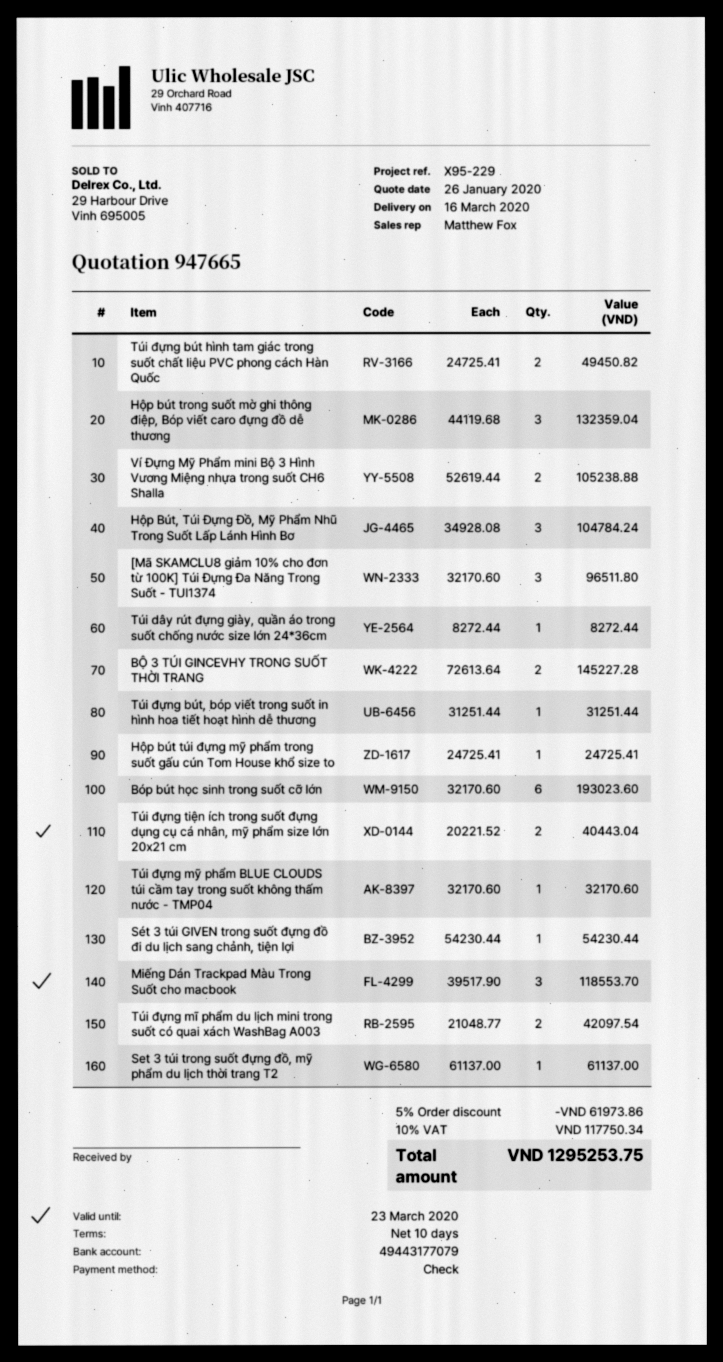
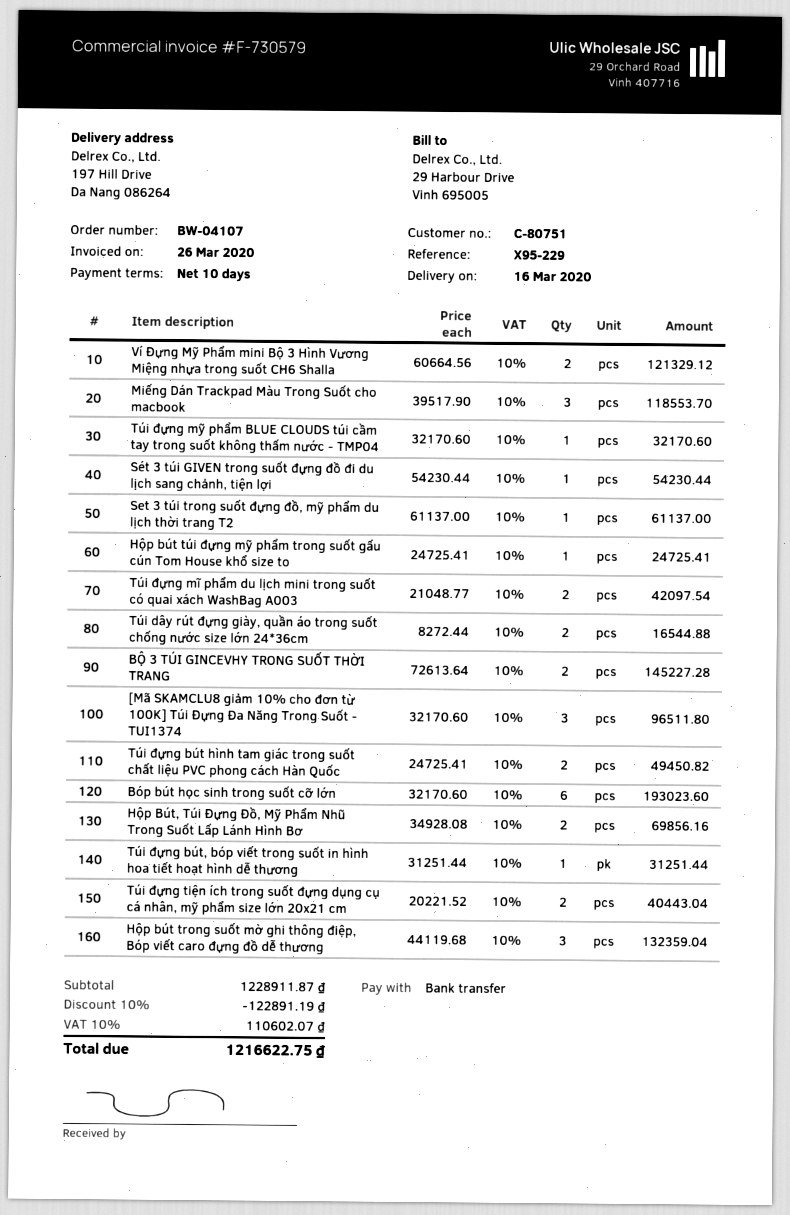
payment method: cheque -> bank transfer
Ví Đựng Mỹ Phẩm mini Bộ 3 Hình Vương Miệng nhựa trong suốt CH6 Shalla: 2 x 52619.44 = 105238.88 -> 2 x 60664.56 = 121329.12
Hộp Bút, Túi Đựng Đồ, Mỹ Phẩm Nhũ Trong Suốt Lấp Lánh Hình Bơ: 3 x 34928.08 = 104784.24 -> 2 x 34928.08 = 69856.16
Túi dây rút đựng giày, quần áo trong suốt chống nước size lớn 24*36cm: 1 x 8272.44 = 8272.44 -> 2 x 8272.44 = 16544.88
discount: 5% = 61973.86 -> 10% = 122891.19
tax: 10% = 117750.34 -> 10% = 110602.07
total: 1295253.75 -> 1216622.75

